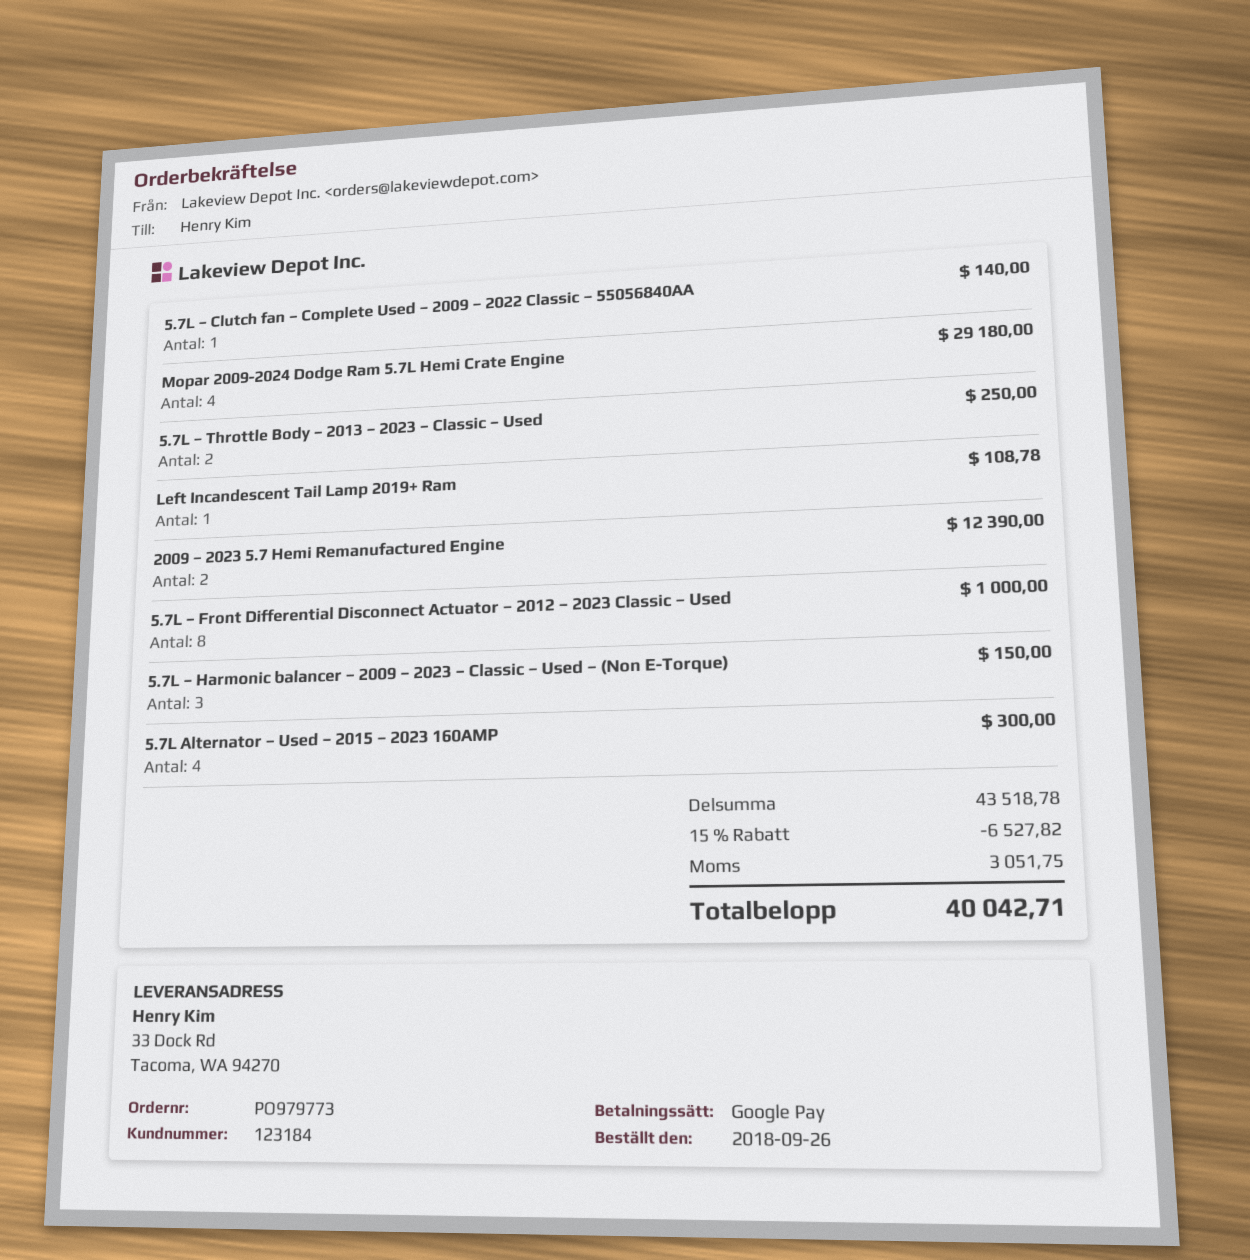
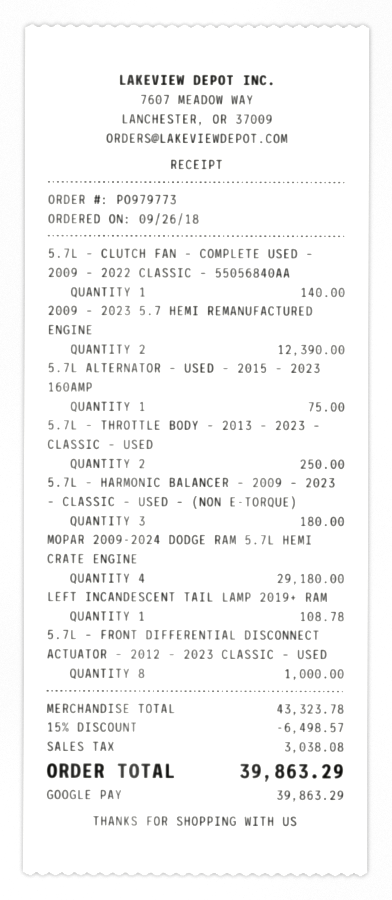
5.7L – Harmonic balancer – 2009 – 2023 – Classic – Used – (Non E-Torque): 3 for 150.00 -> 3 for 180.00
5.7L Alternator – Used – 2015 – 2023 160AMP: 4 for 300.00 -> 1 for 75.00
subtotal: 43518.78 -> 43323.78
discount: 15% = 6527.82 -> 15% = 6498.57
tax: 3051.75 -> 3038.08
total: 40042.71 -> 39863.29

